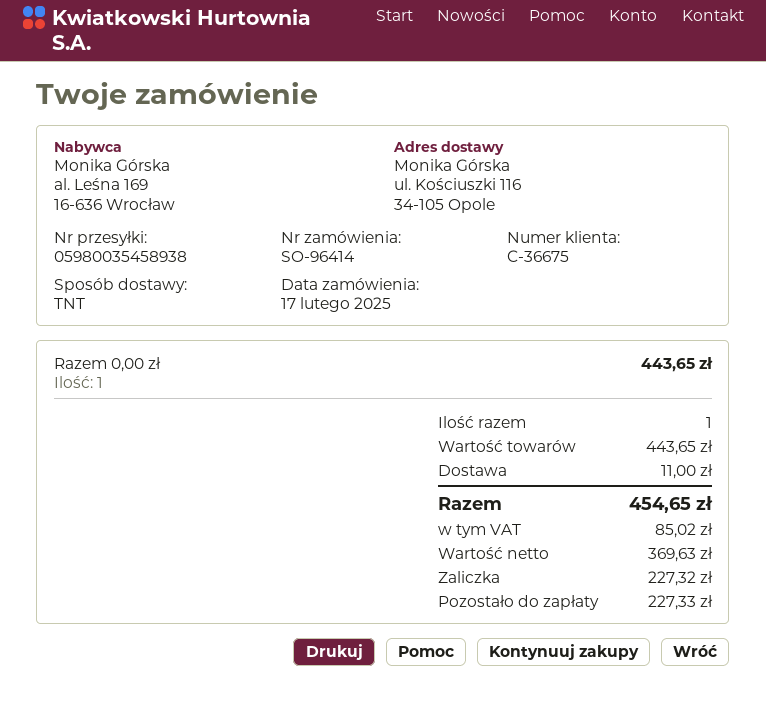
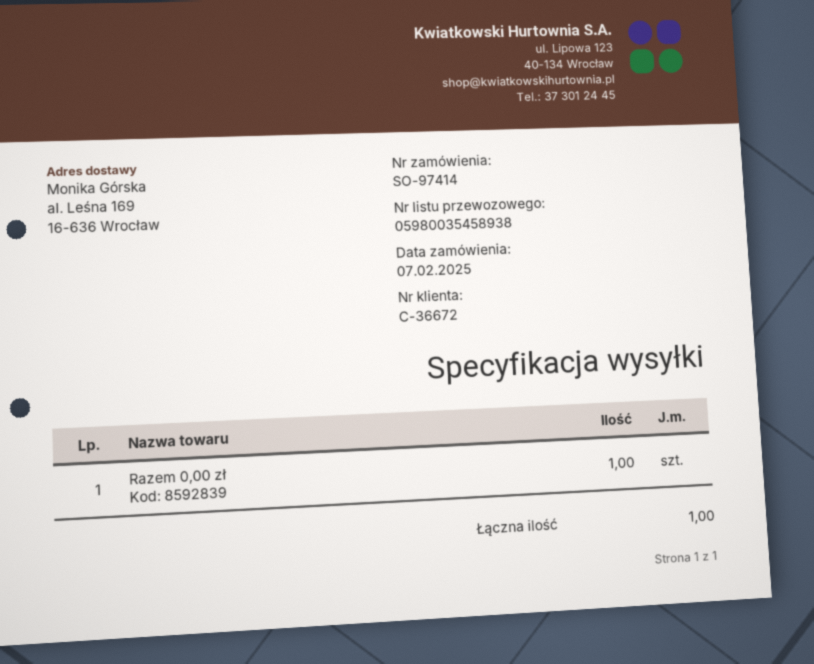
order number: SO-96414 -> SO-97414
order date: 2025-02-17 -> 2025-02-07
customer number: C-36675 -> C-36672
ship to: ul. Kościuszki 116, 34-105 Opole -> al. Leśna 169, 16-636 Wrocław

